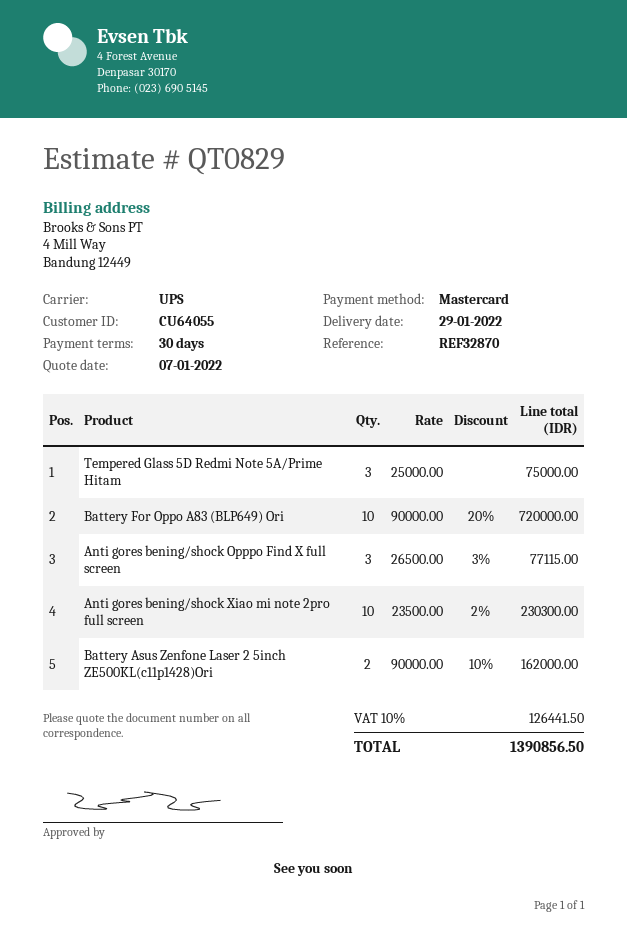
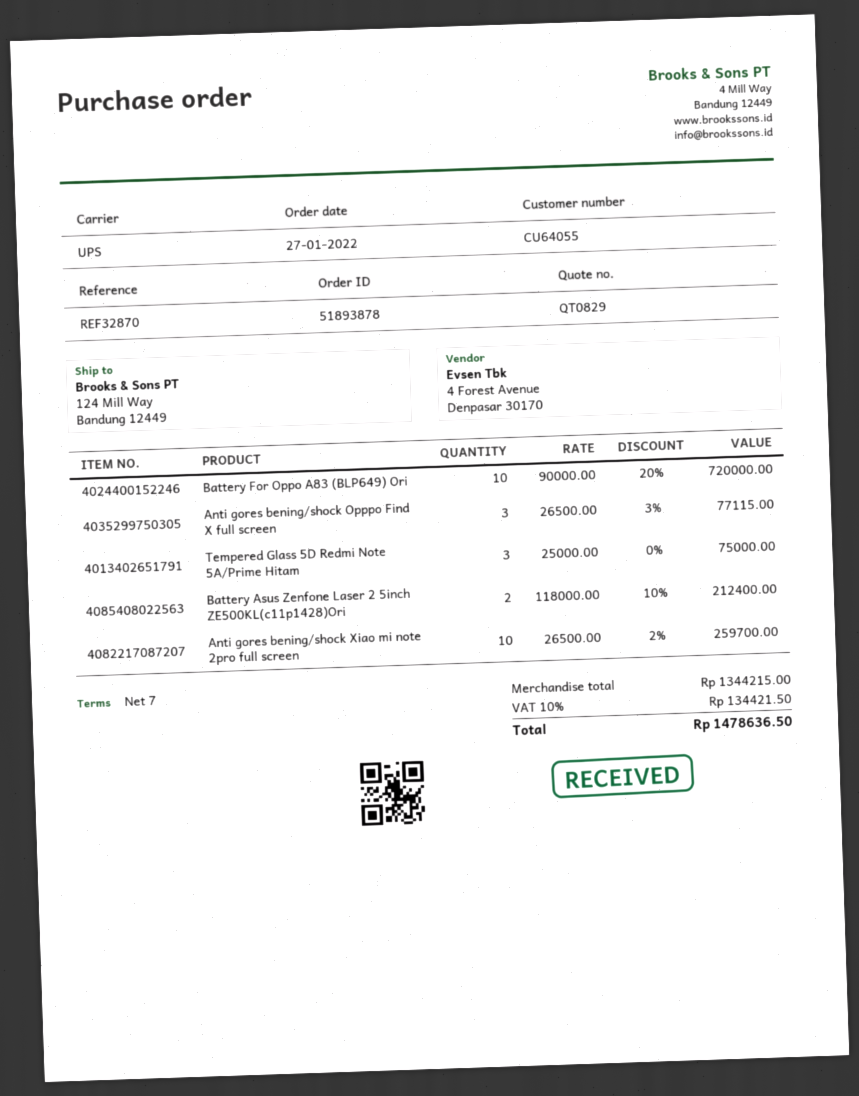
payment terms: 30 days -> 7 days
Anti gores bening/shock Xiao mi note 2pro full screen: 10 x 23500.00 - 2% = 230300.00 -> 10 x 26500.00 - 2% = 259700.00
Battery Asus Zenfone Laser 2 5inch ZE500KL(c11p1428)Ori: 2 x 90000.00 - 10% = 162000.00 -> 2 x 118000.00 - 10% = 212400.00
tax: 10% = 126441.50 -> 10% = 134421.50
total: 1390856.50 -> 1478636.50

